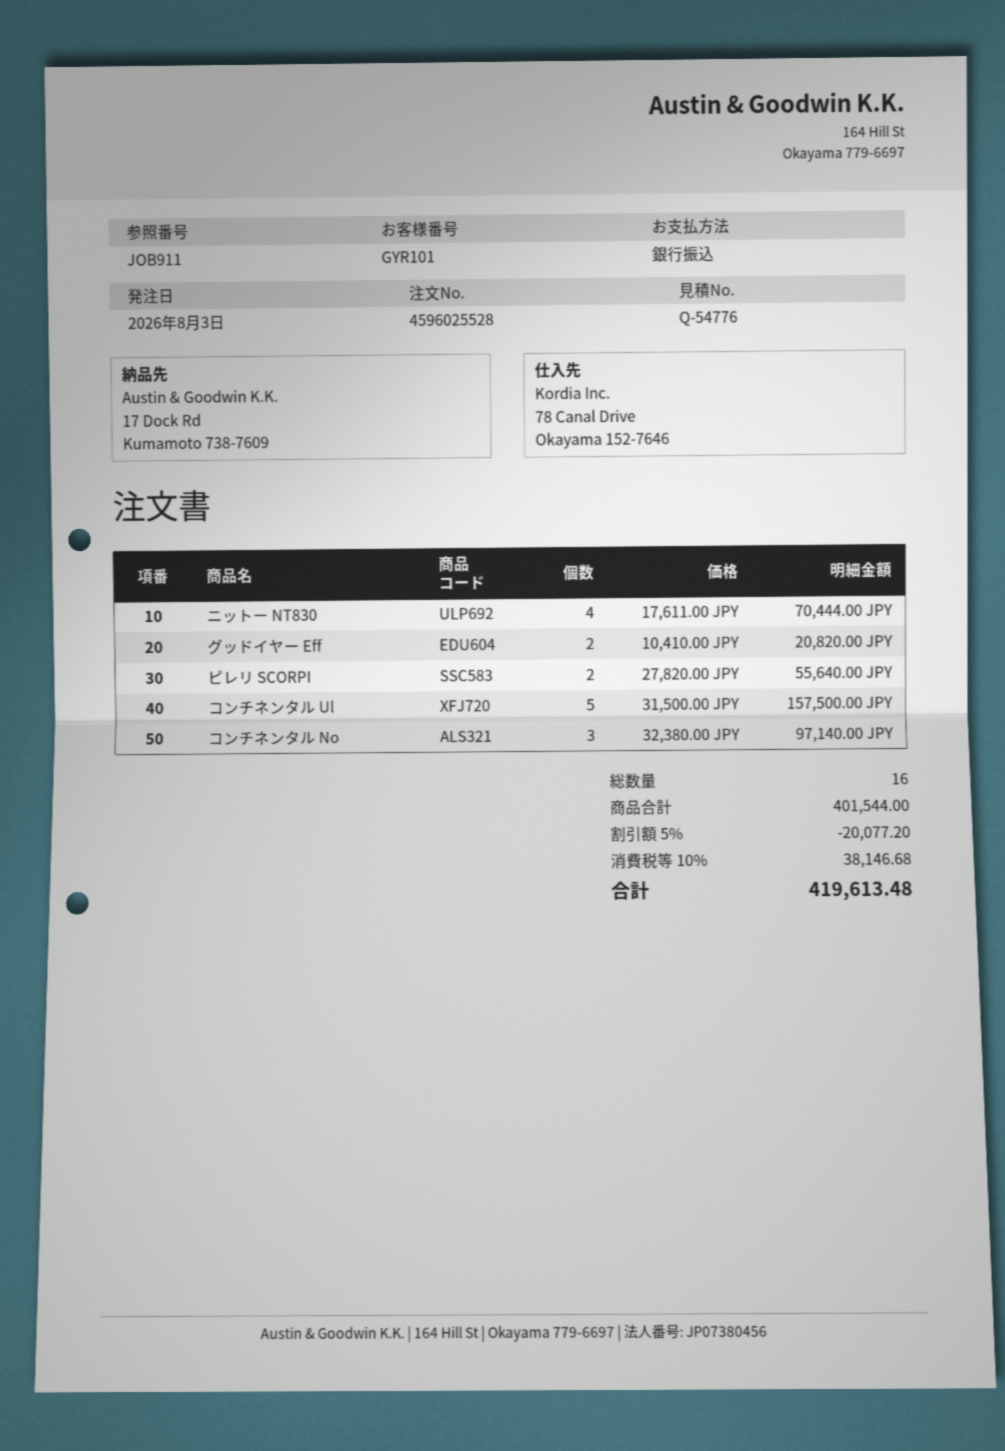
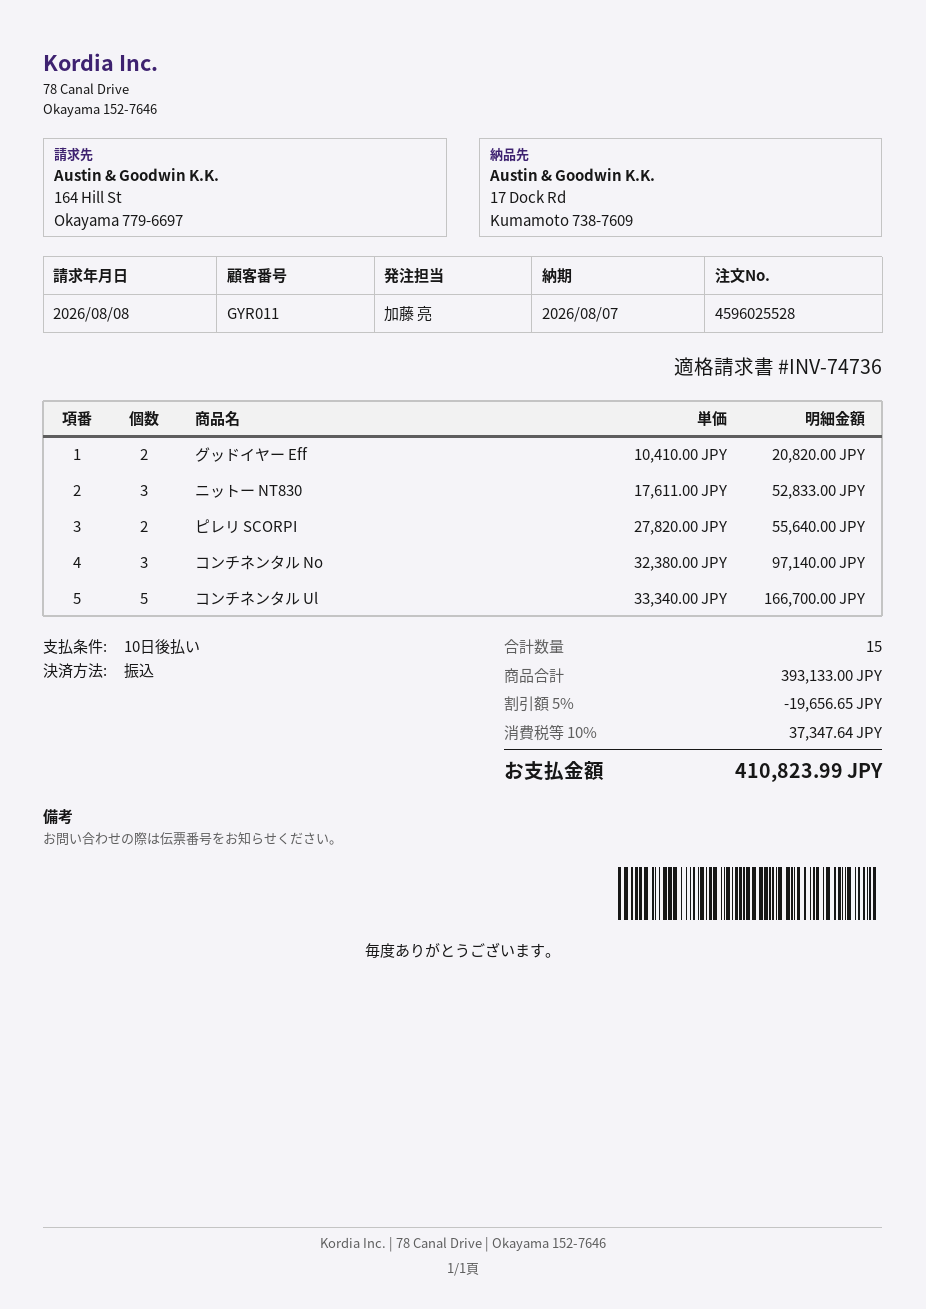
customer number: GYR101 -> GYR011
ニットー NT830: 4 x 17611.00 = 70444.00 -> 3 x 17611.00 = 52833.00
コンチネンタル Ul: 5 x 31500.00 = 157500.00 -> 5 x 33340.00 = 166700.00
total quantity: 16 -> 15
subtotal: 401544.00 -> 393133.00
discount: 5% = 20077.20 -> 5% = 19656.65
tax: 10% = 38146.68 -> 10% = 37347.64
total: 419613.48 -> 410823.99

